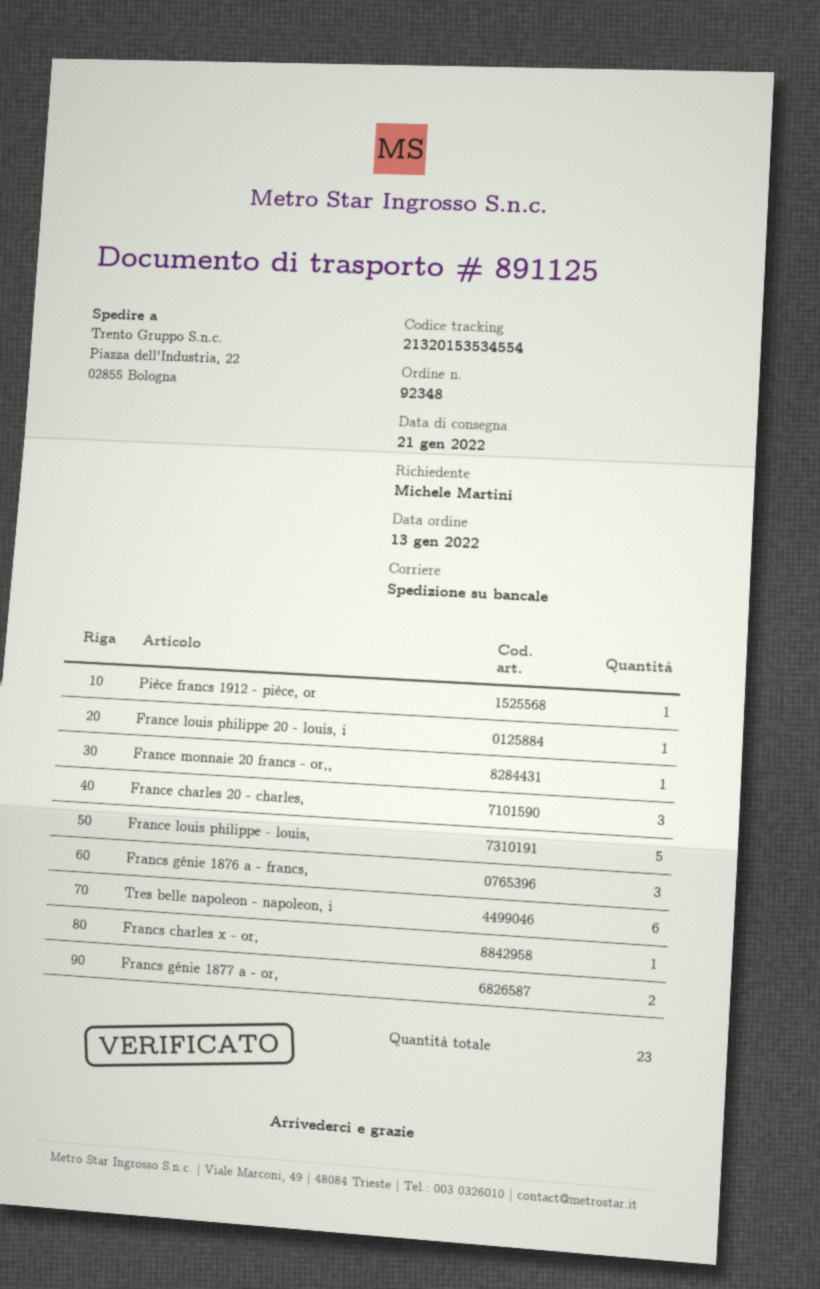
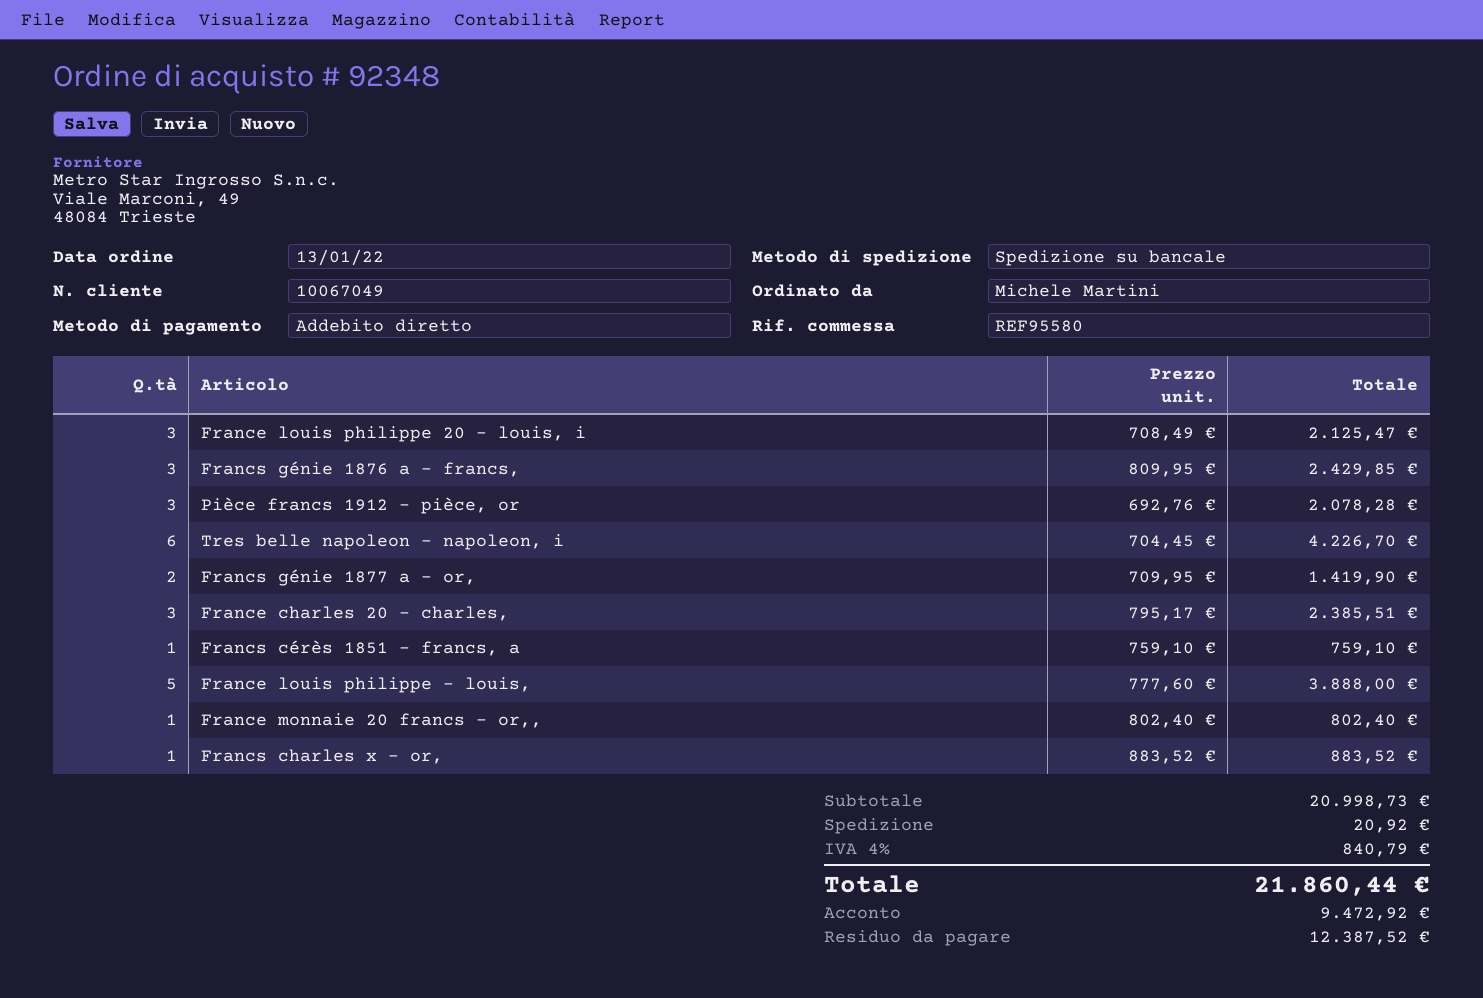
Pièce francs 1912 - pièce, or: 1 -> 3
France louis philippe 20 - louis, i: 1 -> 3
Francs cérès 1851 - francs, a: none -> 1

